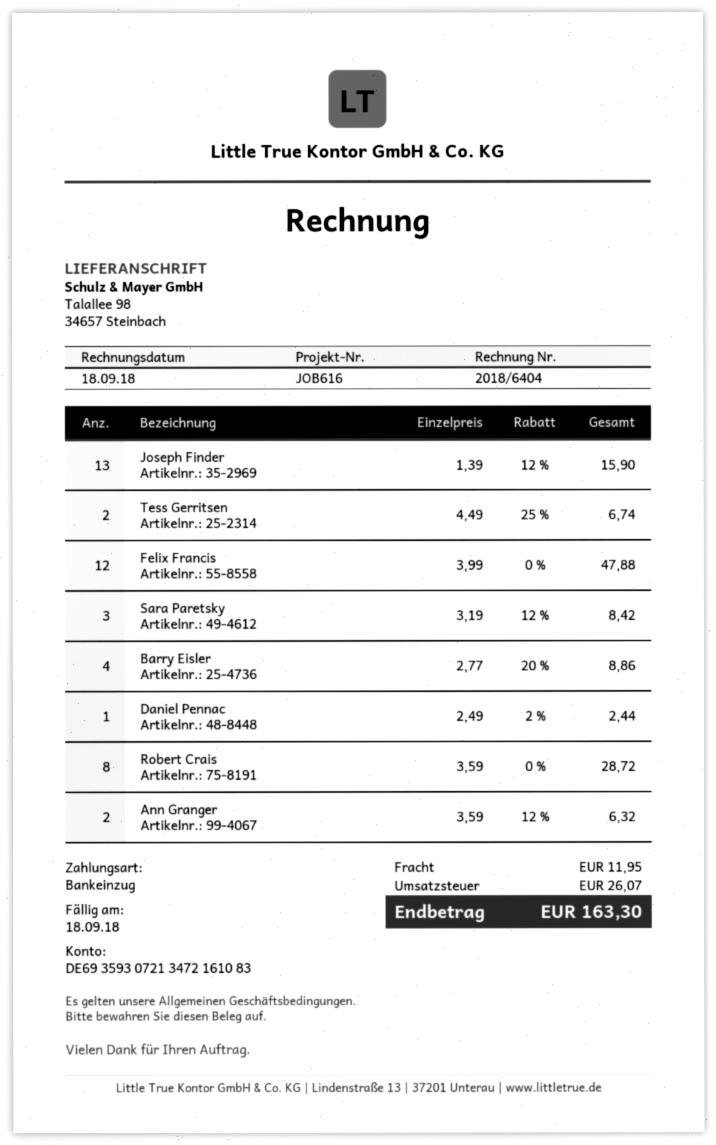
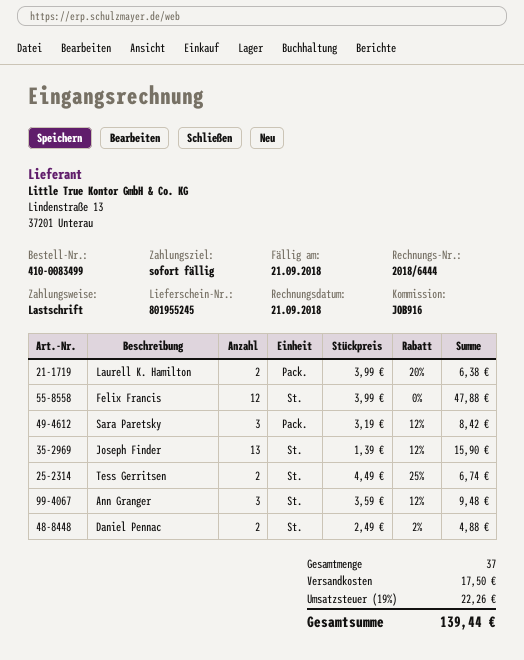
invoice number: 2018/6404 -> 2018/6444
invoice date: 2018-09-18 -> 2018-09-21
due date: 2018-09-18 -> 2018-09-21
reference: JOB616 -> JOB916
Barry Eisler: 4 x 2.77 - 20% = 8.86 -> none
Daniel Pennac: 1 x 2.49 - 2% = 2.44 -> 2 x 2.49 - 2% = 4.88
Robert Crais: 8 x 3.59 = 28.72 -> none
Ann Granger: 2 x 3.59 - 12% = 6.32 -> 3 x 3.59 - 12% = 9.48
Laurell K. Hamilton: none -> 2 x 3.99 - 20% = 6.38
shipping: 11.95 -> 17.50
tax: 26.07 -> 22.26
total: 163.30 -> 139.44

